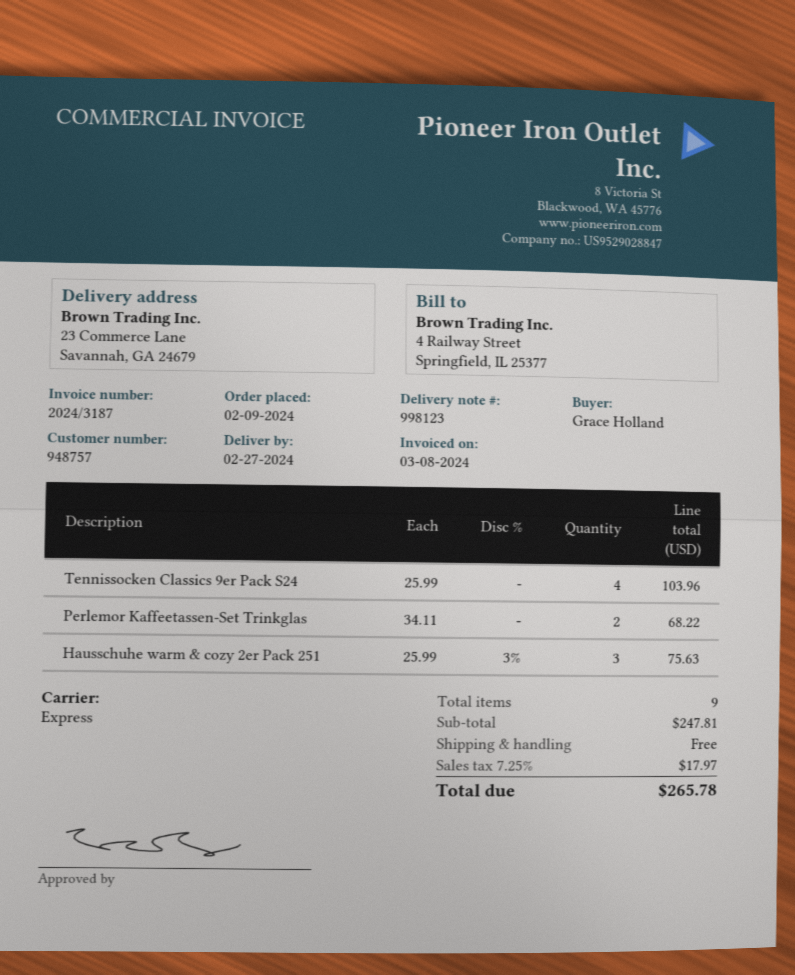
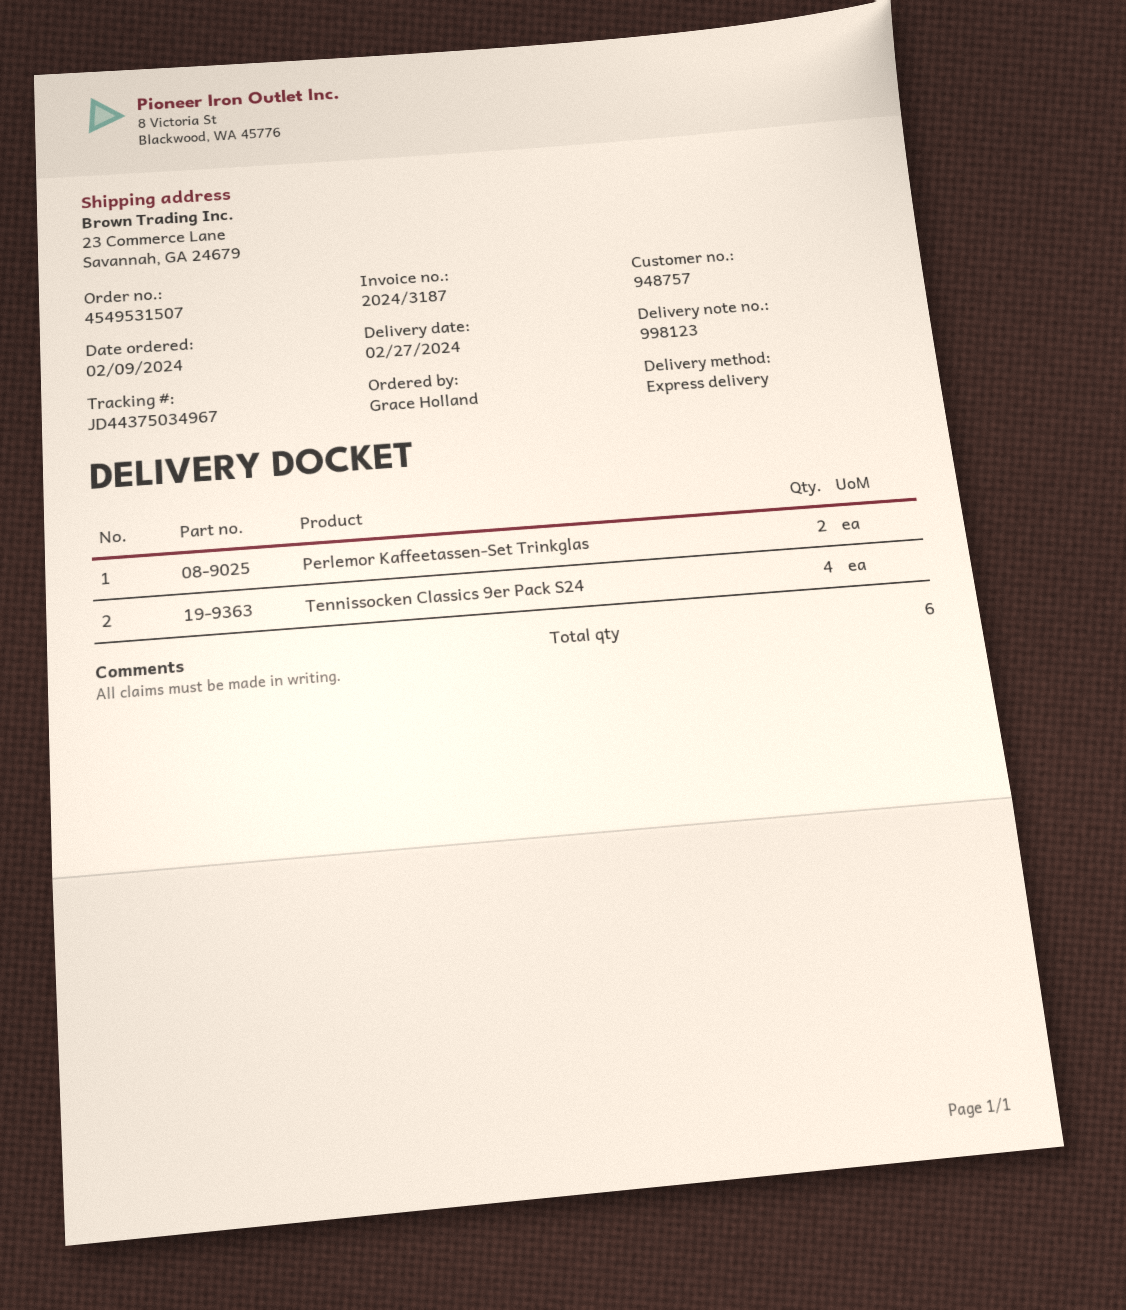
Hausschuhe warm & cozy 2er Pack 251: 3 -> none
total quantity: 9 -> 6

